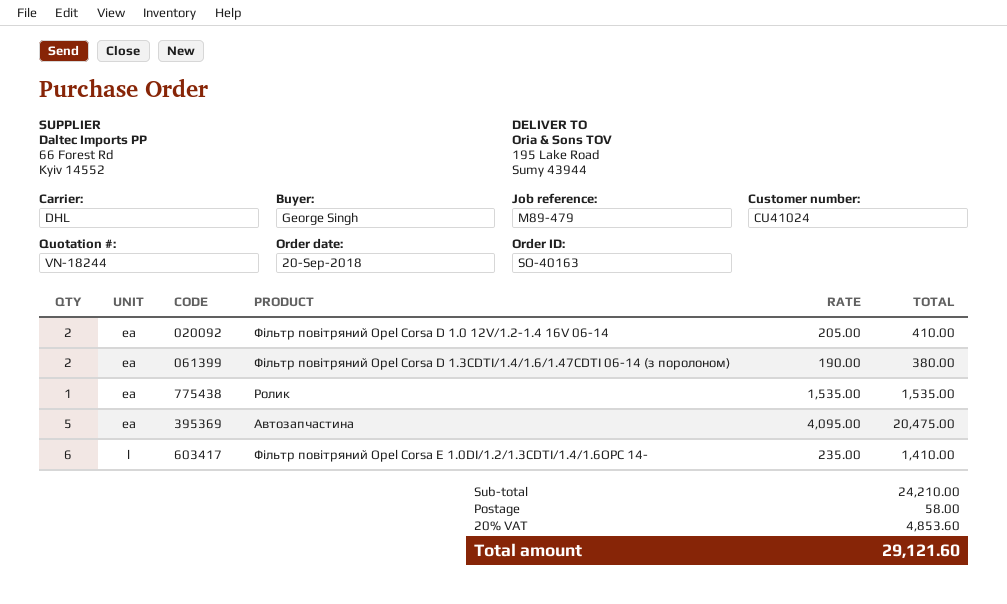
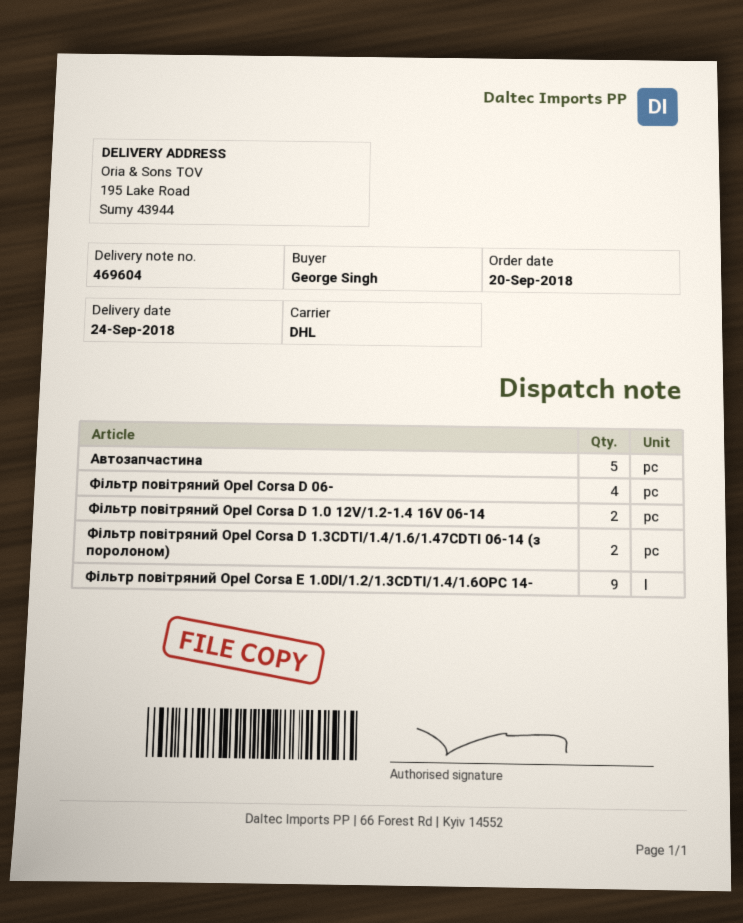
Ролик: 1 -> none
Фільтр повітряний Opel Corsa E 1.0DI/1.2/1.3CDTI/1.4/1.6OPC 14-: 6 -> 9
Фільтр повітряний Opel Corsa D 06-: none -> 4

